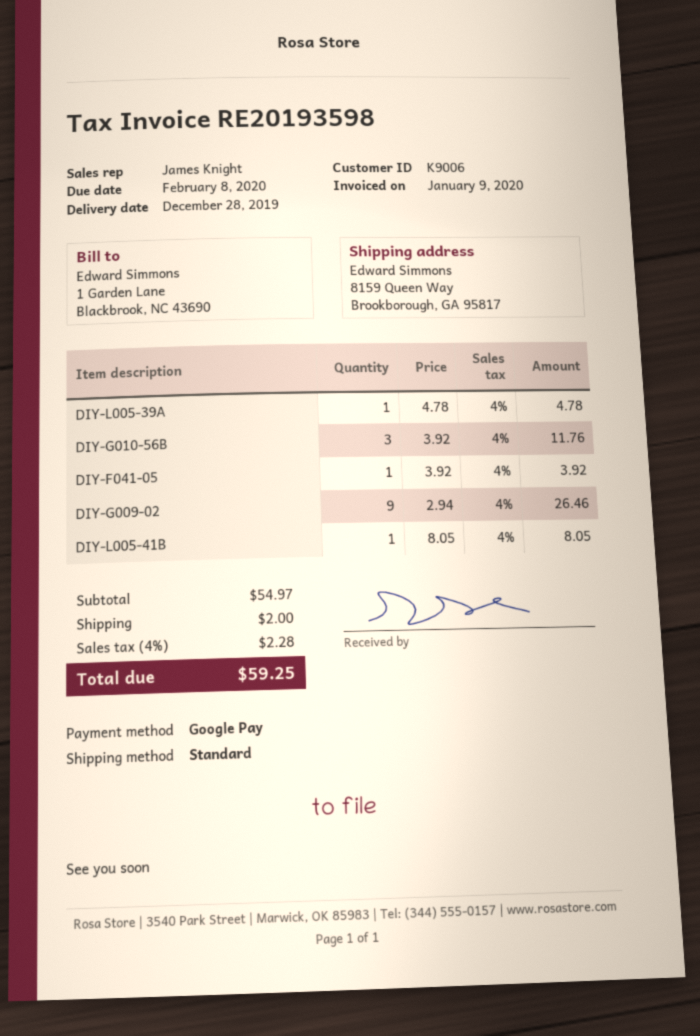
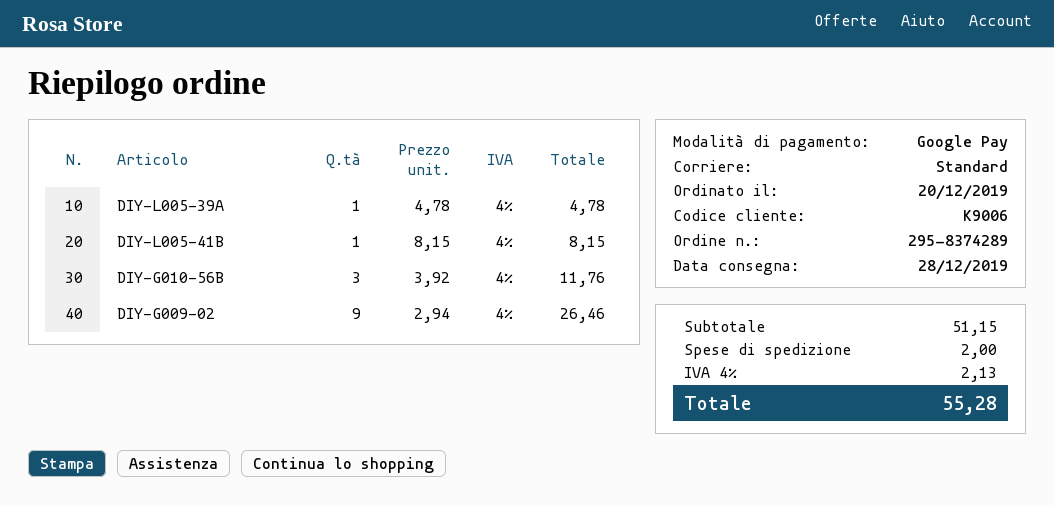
DIY-F041-05: 1 x 3.92 = 3.92 -> none
DIY-L005-41B: 1 x 8.05 = 8.05 -> 1 x 8.15 = 8.15
subtotal: 54.97 -> 51.15
tax: 4% = 2.28 -> 4% = 2.13
total: 59.25 -> 55.28

